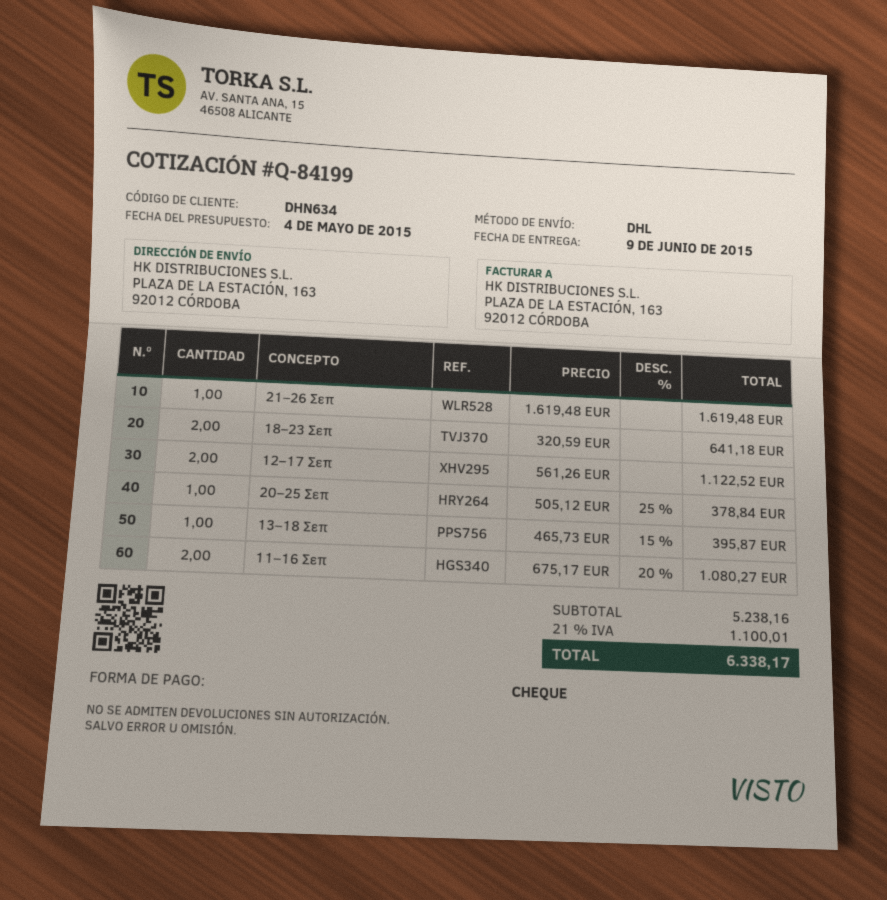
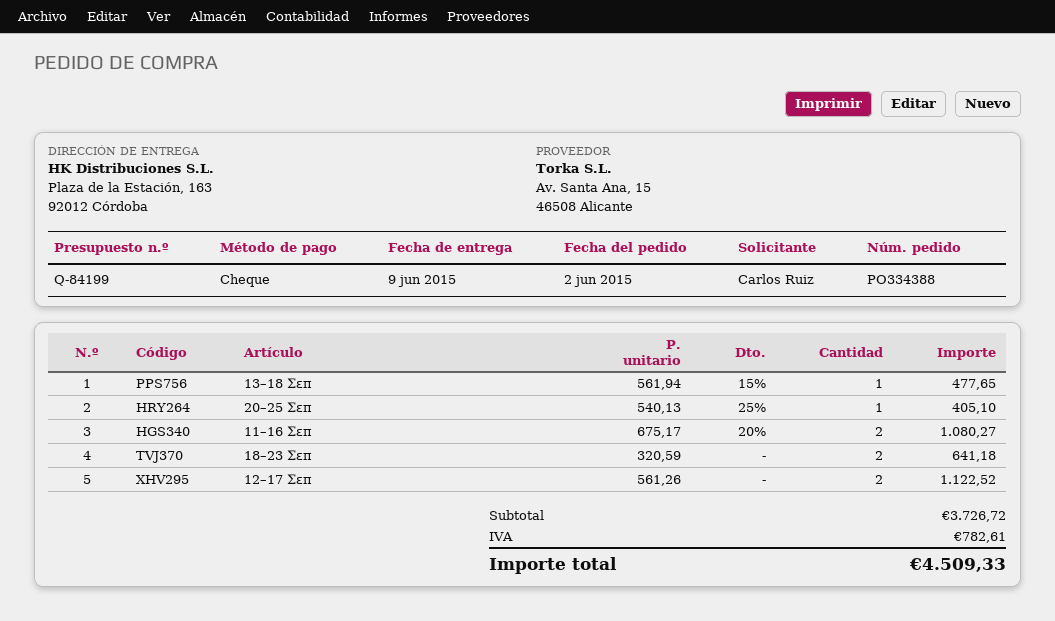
21–26 Σεπ: 1 x 1619.48 = 1619.48 -> none
20–25 Σεπ: 1 x 505.12 - 25% = 378.84 -> 1 x 540.13 - 25% = 405.10
13–18 Σεπ: 1 x 465.73 - 15% = 395.87 -> 1 x 561.94 - 15% = 477.65
subtotal: 5238.16 -> 3726.72
tax: 1100.01 -> 782.61
total: 6338.17 -> 4509.33

